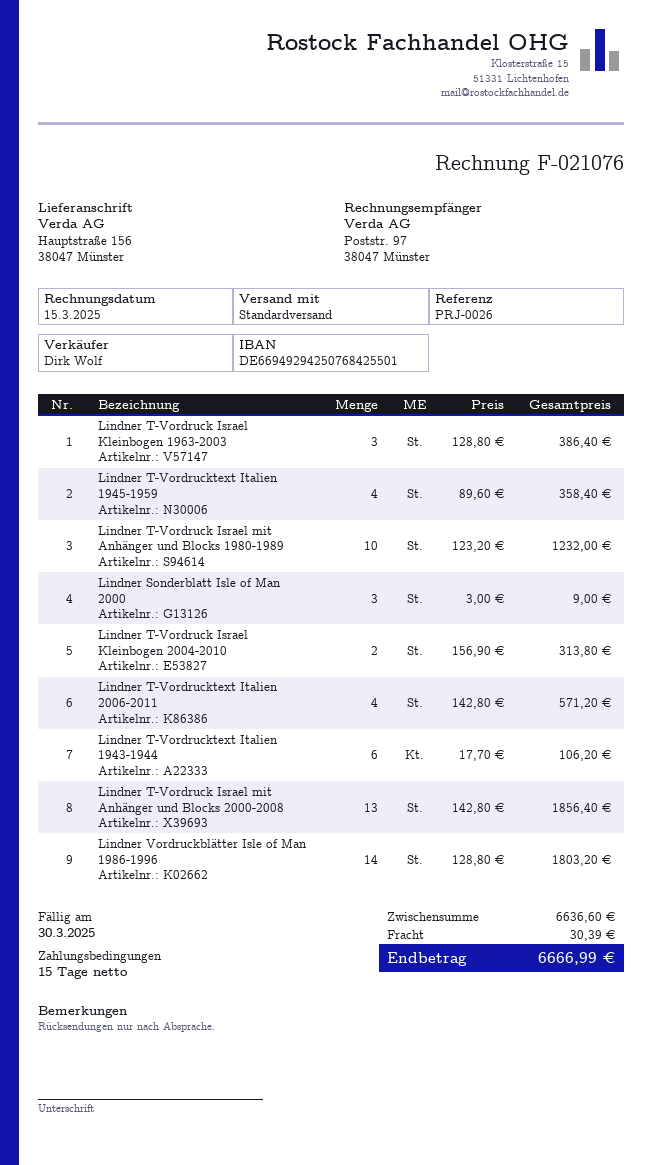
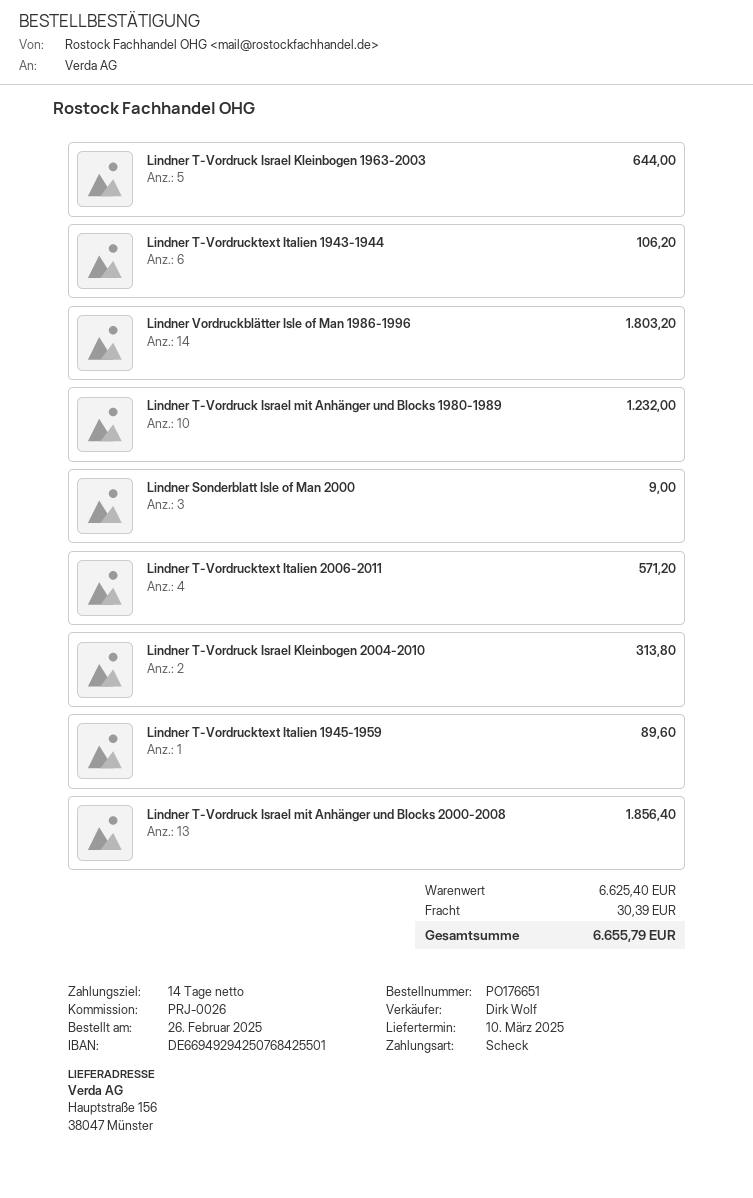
payment terms: 15 days -> 14 days
Lindner T-Vordruck Israel Kleinbogen 1963-2003: 3 for 386.40 -> 5 for 644.00
Lindner T-Vordrucktext Italien 1945-1959: 4 for 358.40 -> 1 for 89.60
subtotal: 6636.60 -> 6625.40
total: 6666.99 -> 6655.79

